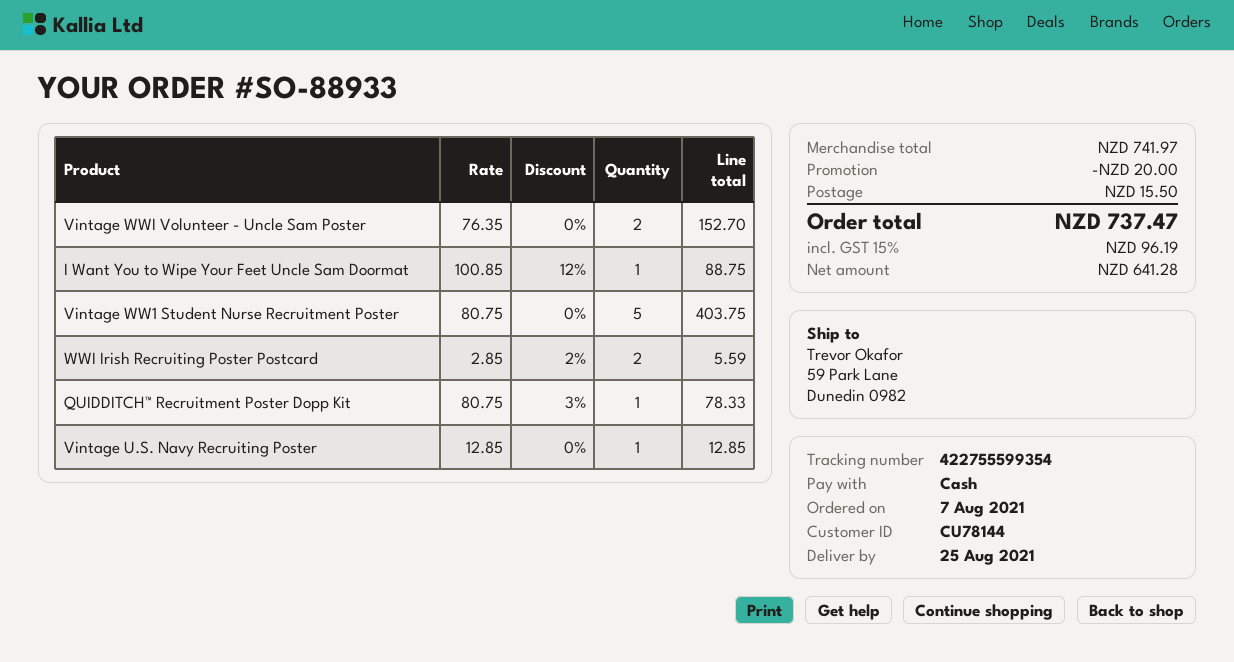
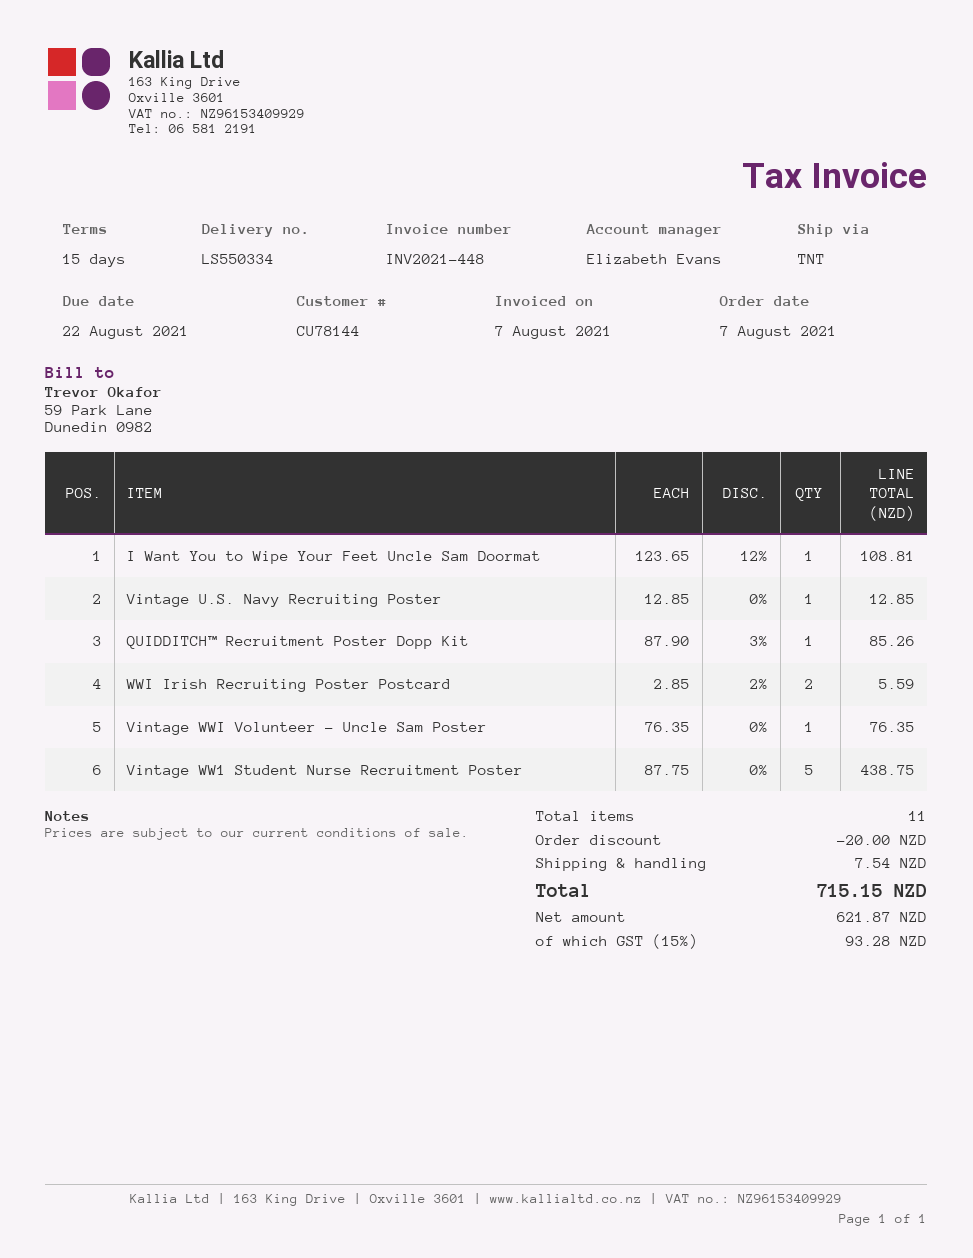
Vintage WWI Volunteer - Uncle Sam Poster: 2 x 76.35 = 152.70 -> 1 x 76.35 = 76.35
I Want You to Wipe Your Feet Uncle Sam Doormat: 1 x 100.85 - 12% = 88.75 -> 1 x 123.65 - 12% = 108.81
Vintage WW1 Student Nurse Recruitment Poster: 5 x 80.75 = 403.75 -> 5 x 87.75 = 438.75
QUIDDITCH™ Recruitment Poster Dopp Kit: 1 x 80.75 - 3% = 78.33 -> 1 x 87.90 - 3% = 85.26
shipping: 15.50 -> 7.54
net: 641.28 -> 621.87
tax: 15% = 96.19 -> 15% = 93.28
total: 737.47 -> 715.15

